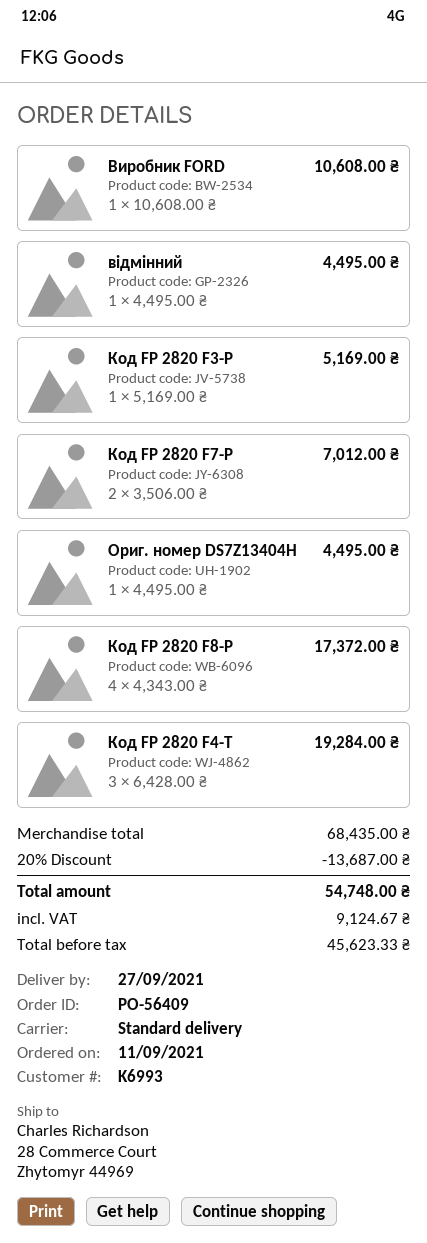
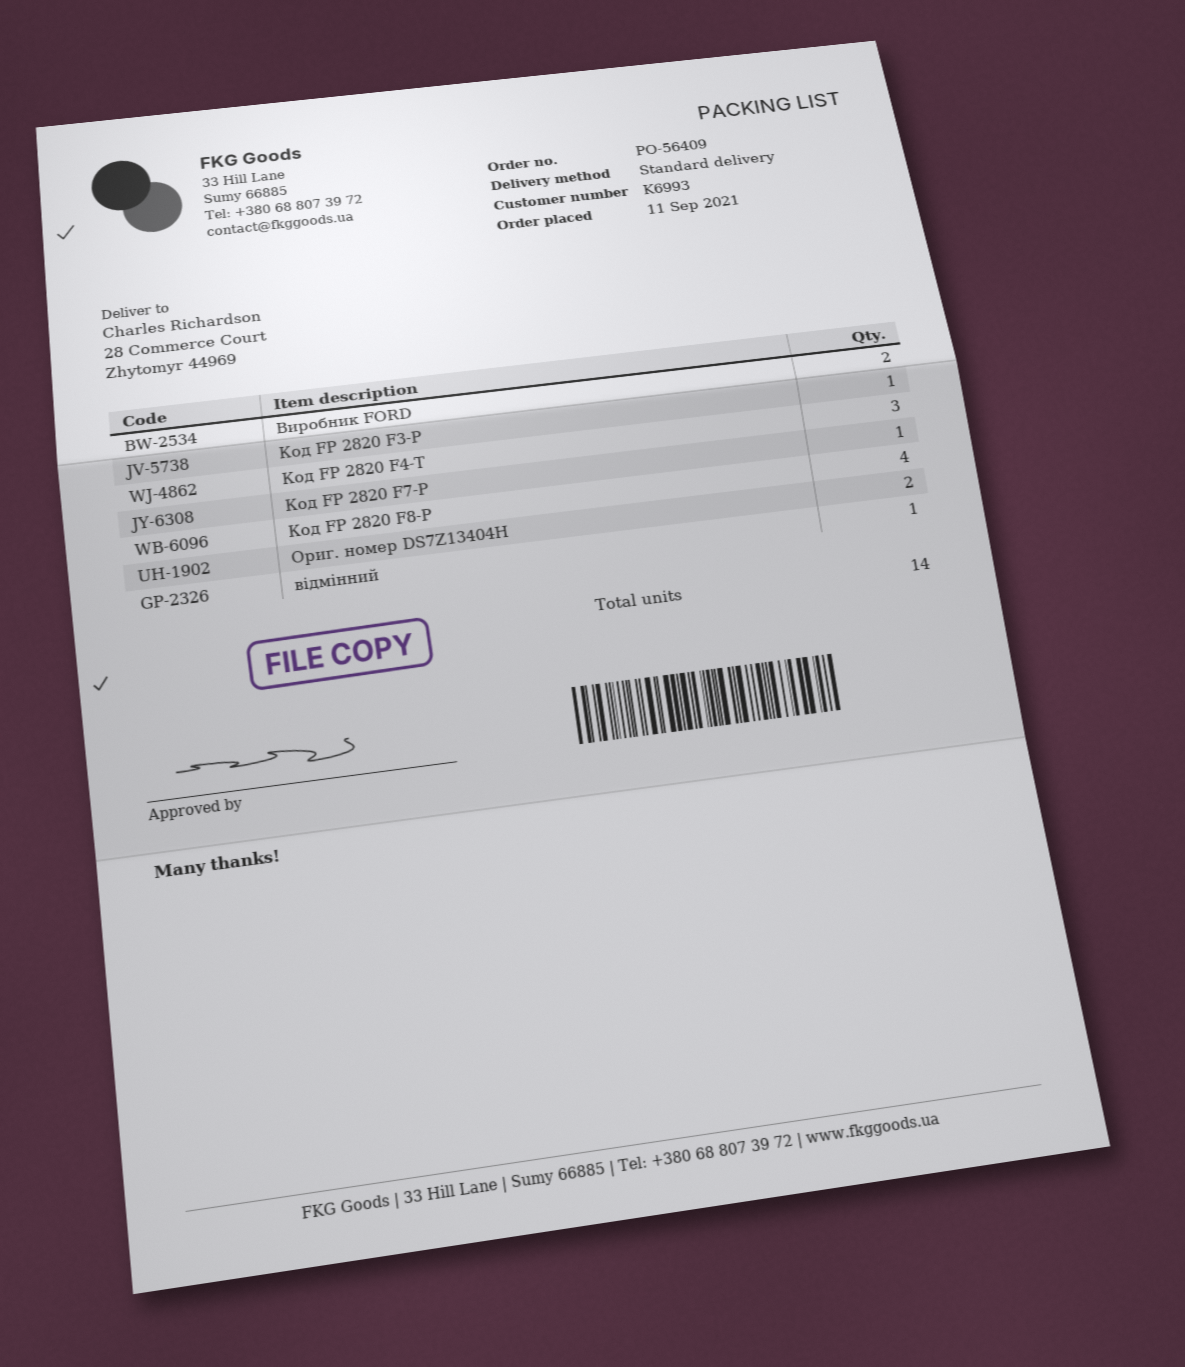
Виробник FORD: 1 -> 2
Код FP 2820 F7-P: 2 -> 1
Ориг. номер DS7Z13404H: 1 -> 2

